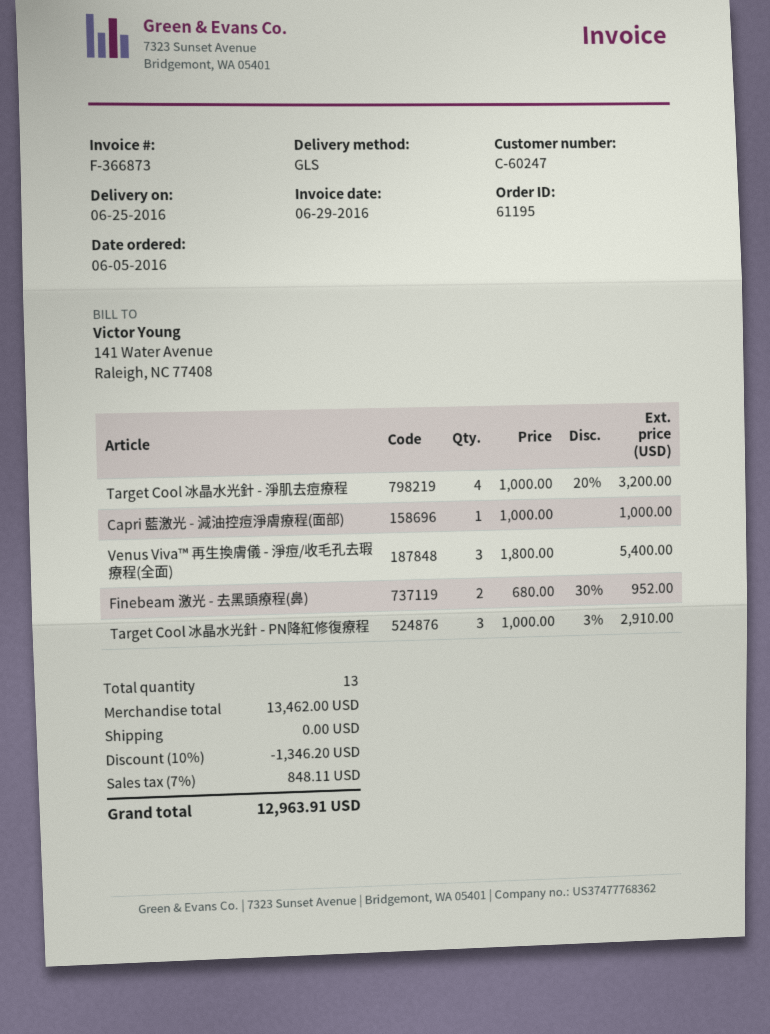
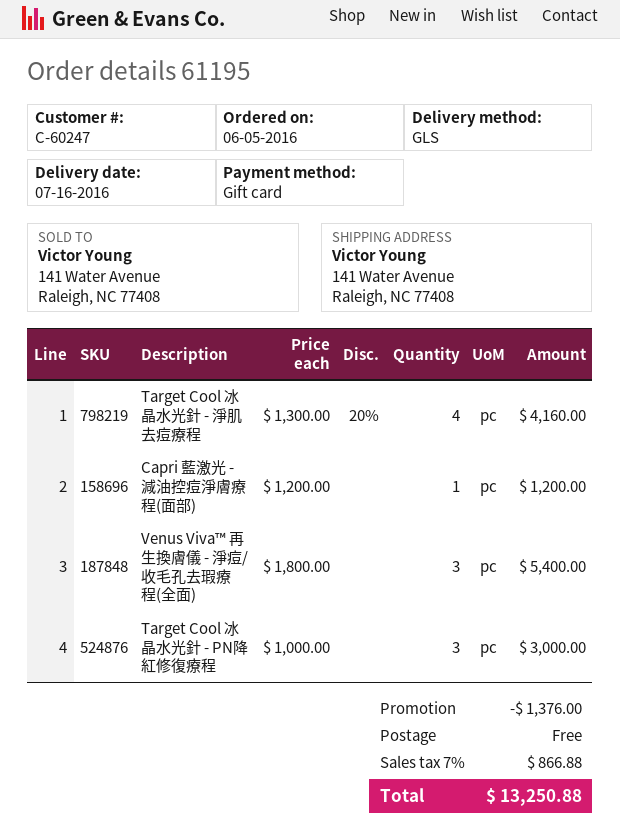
delivery date: 2016-06-25 -> 2016-07-16
Target Cool 冰晶水光針 - 淨肌去痘療程: 4 x 1000.00 - 20% = 3200.00 -> 4 x 1300.00 - 20% = 4160.00
Capri 藍激光 - 減油控痘淨膚療程(面部): 1 x 1000.00 = 1000.00 -> 1 x 1200.00 = 1200.00
Finebeam 激光 - 去黑頭療程(鼻): 2 x 680.00 - 30% = 952.00 -> none
Target Cool 冰晶水光針 - PN降紅修復療程: 3 x 1000.00 - 3% = 2910.00 -> 3 x 1000.00 = 3000.00
discount: 1346.20 -> 1376.00
tax: 7% = 848.11 -> 7% = 866.88
total: 12963.91 -> 13250.88

